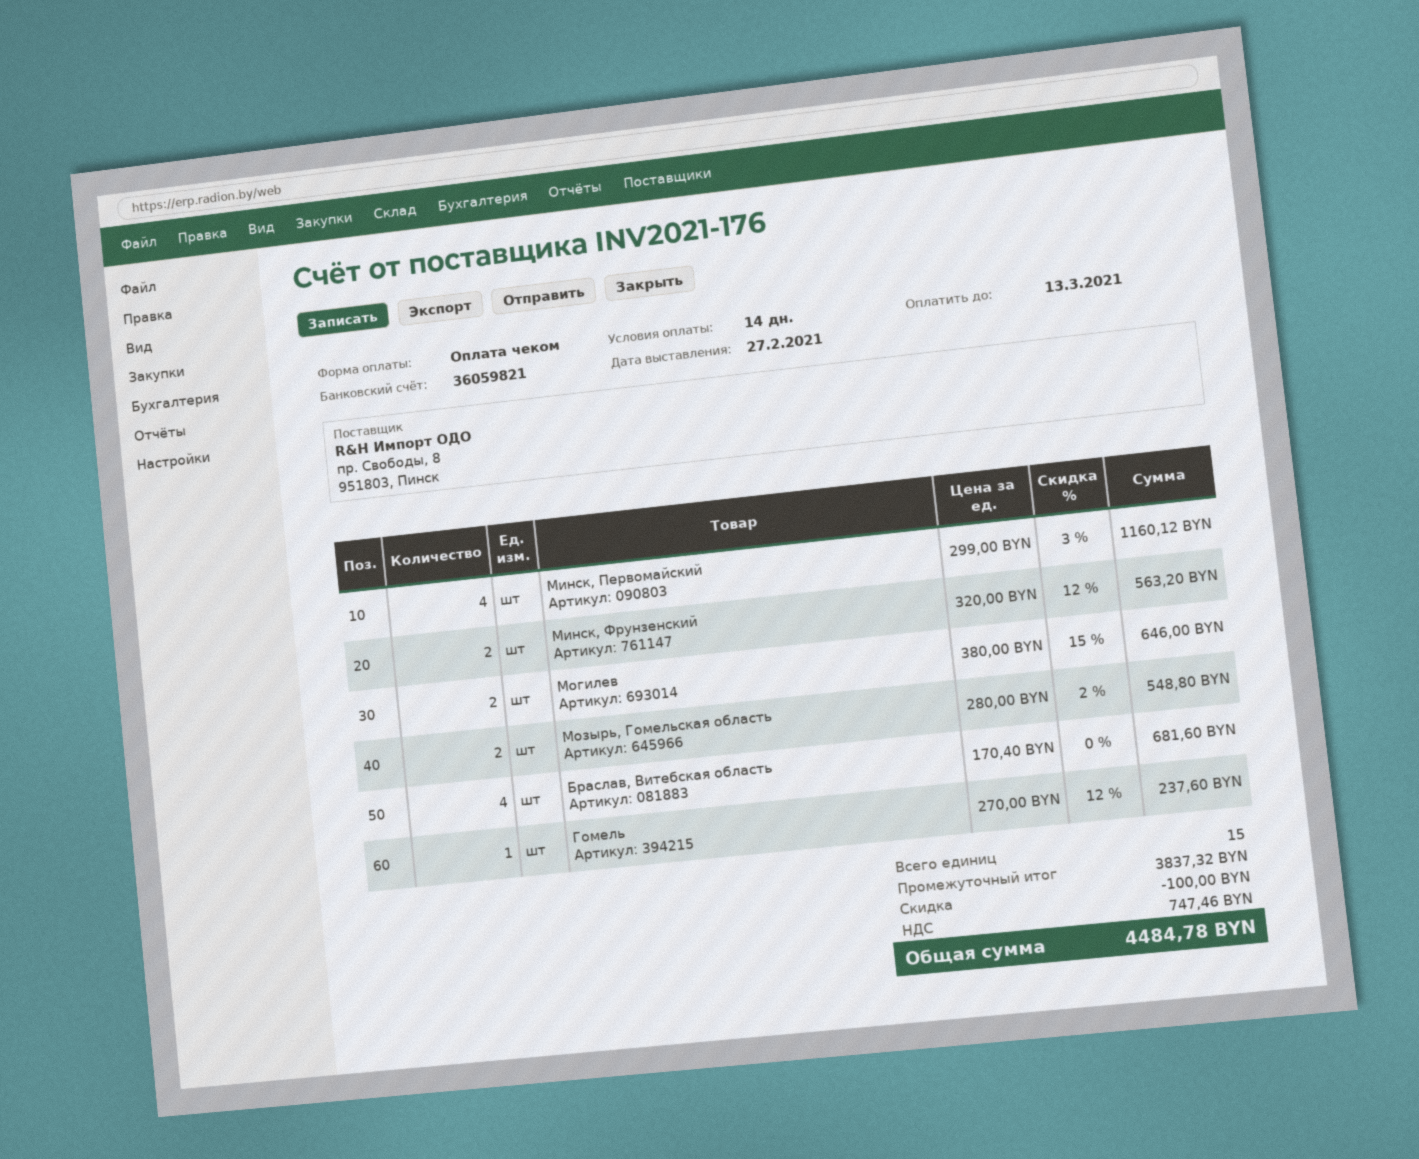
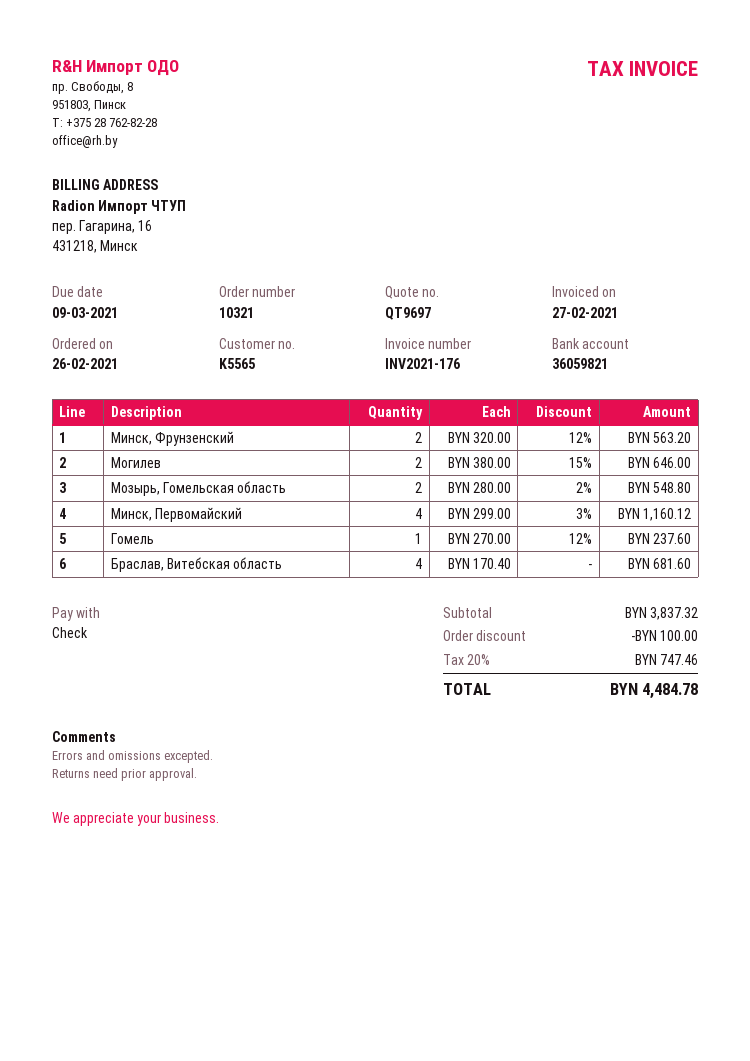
due date: 2021-03-13 -> 2021-03-09

